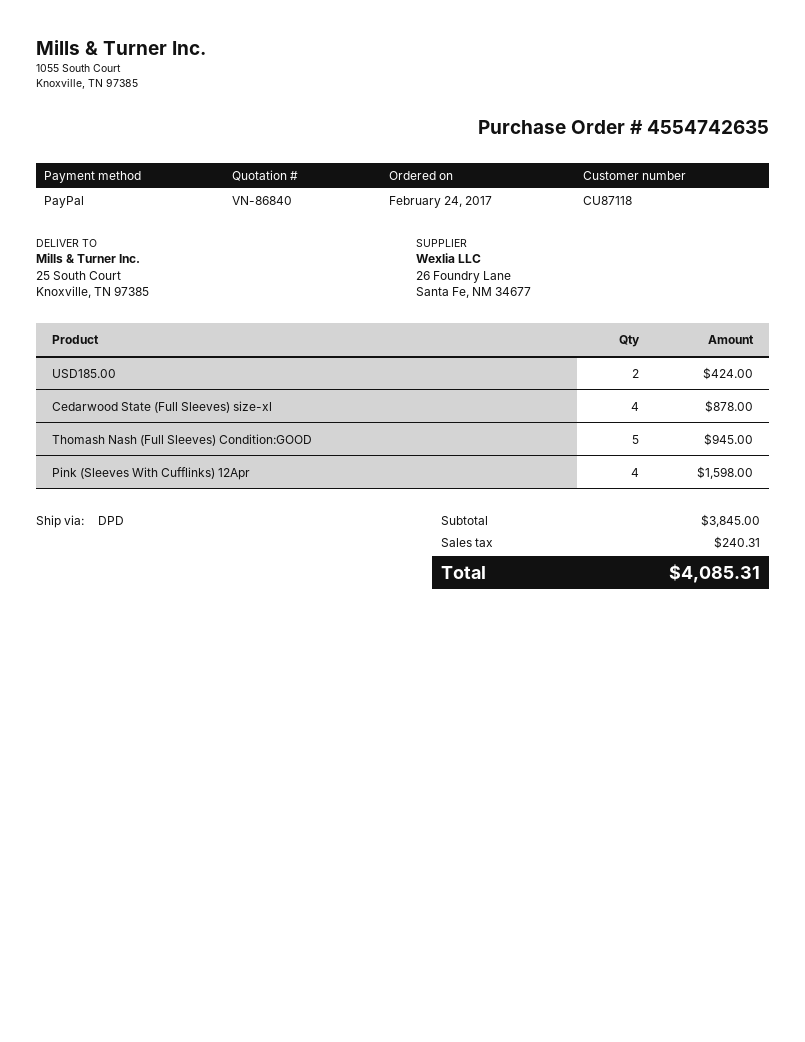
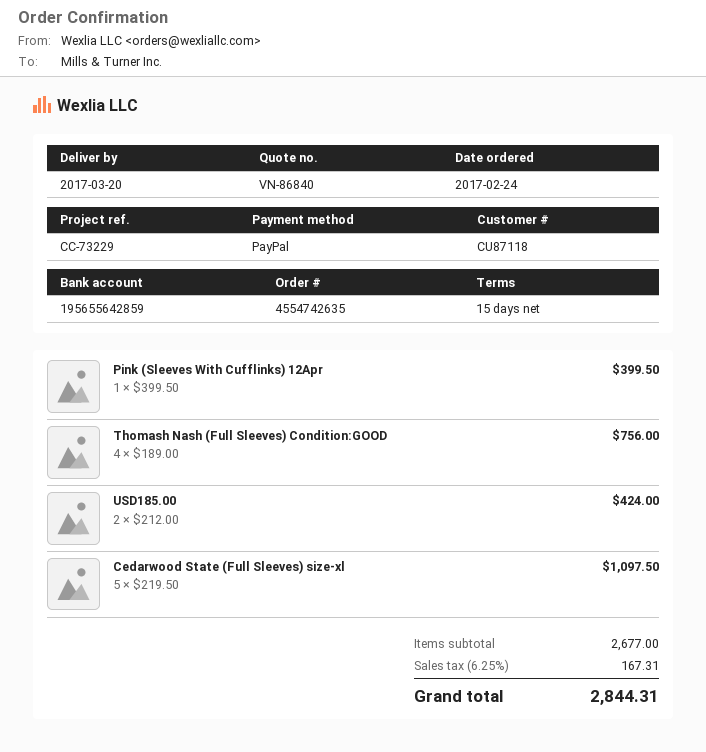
Cedarwood State (Full Sleeves) size-xl: 4 for 878.00 -> 5 for 1097.50
Thomash Nash (Full Sleeves) Condition:GOOD: 5 for 945.00 -> 4 for 756.00
Pink (Sleeves With Cufflinks) 12Apr: 4 for 1598.00 -> 1 for 399.50
subtotal: 3845.00 -> 2677.00
tax: 240.31 -> 167.31
total: 4085.31 -> 2844.31

